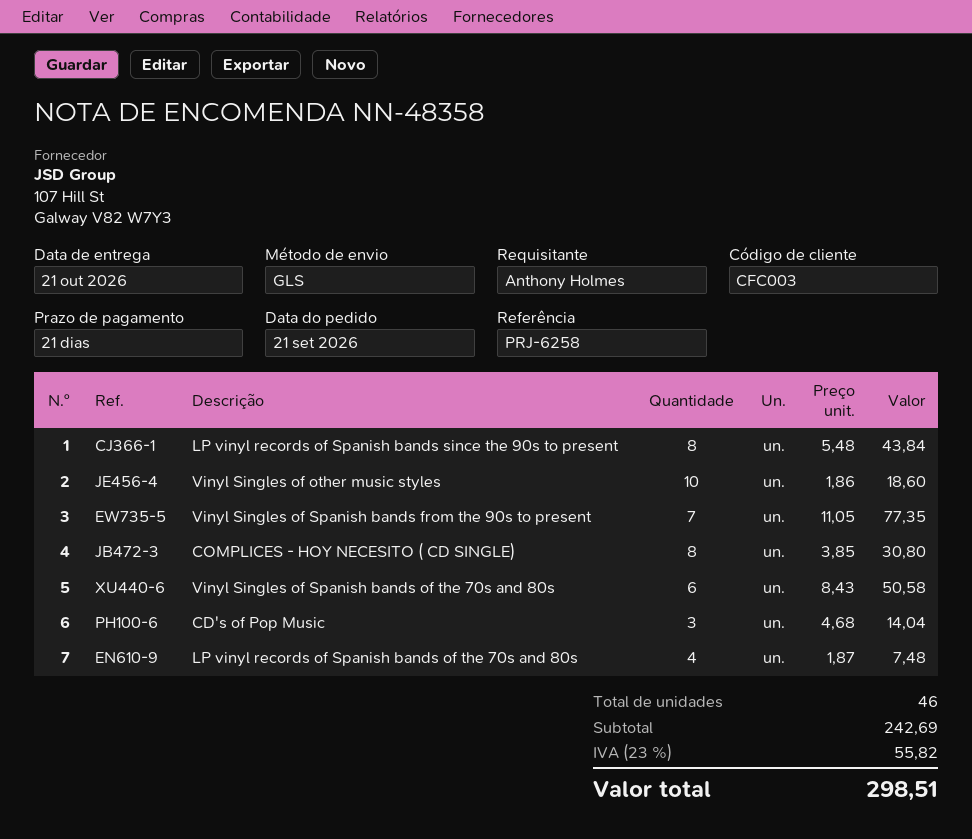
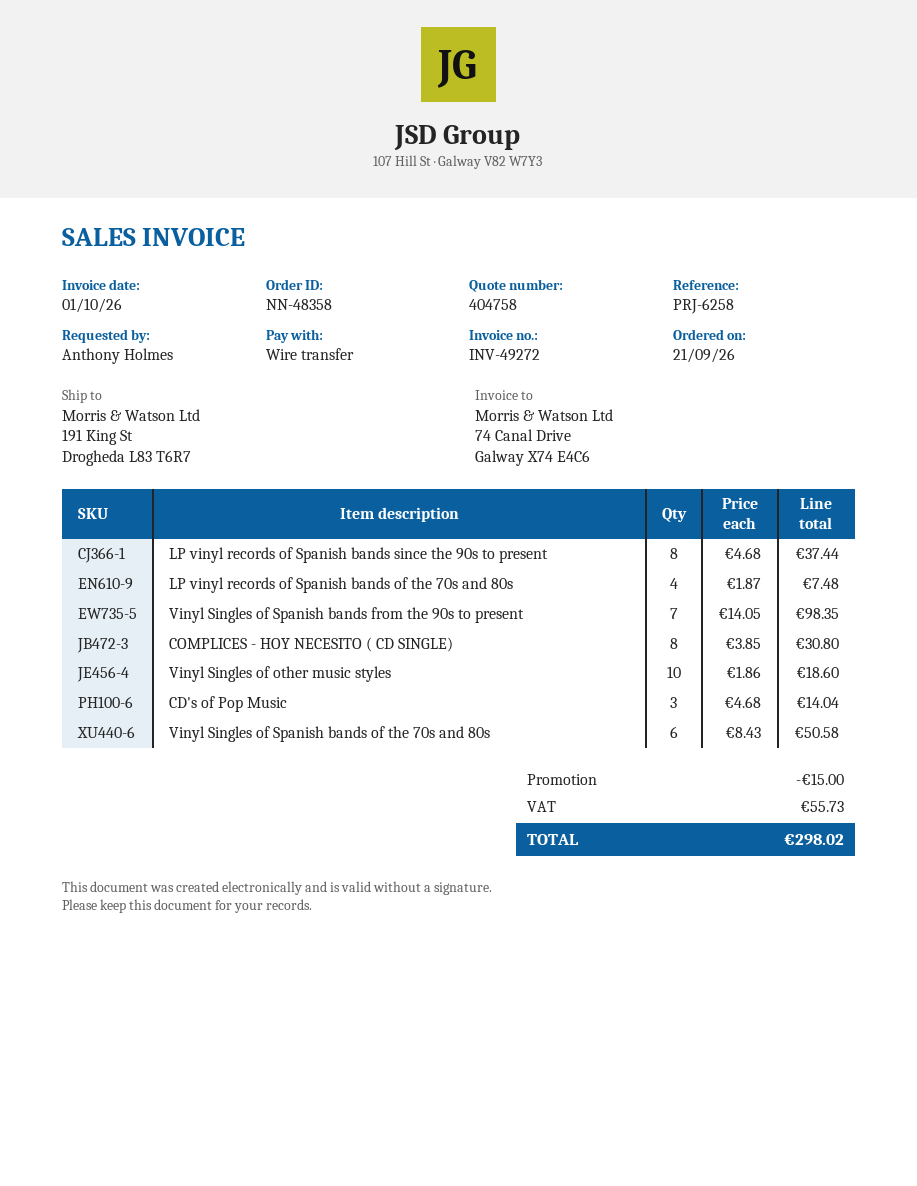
LP vinyl records of Spanish bands since the 90s to present: 8 x 5.48 = 43.84 -> 8 x 4.68 = 37.44
Vinyl Singles of Spanish bands from the 90s to present: 7 x 11.05 = 77.35 -> 7 x 14.05 = 98.35
discount: none -> 15.00
tax: 55.82 -> 55.73
total: 298.51 -> 298.02

